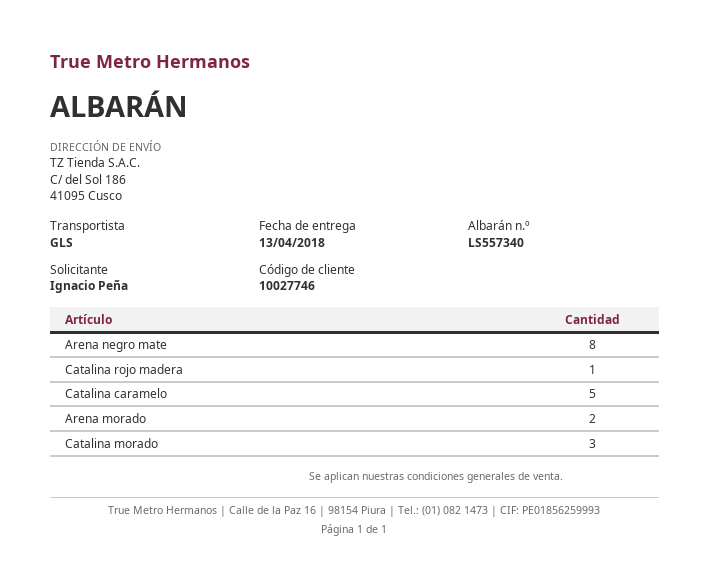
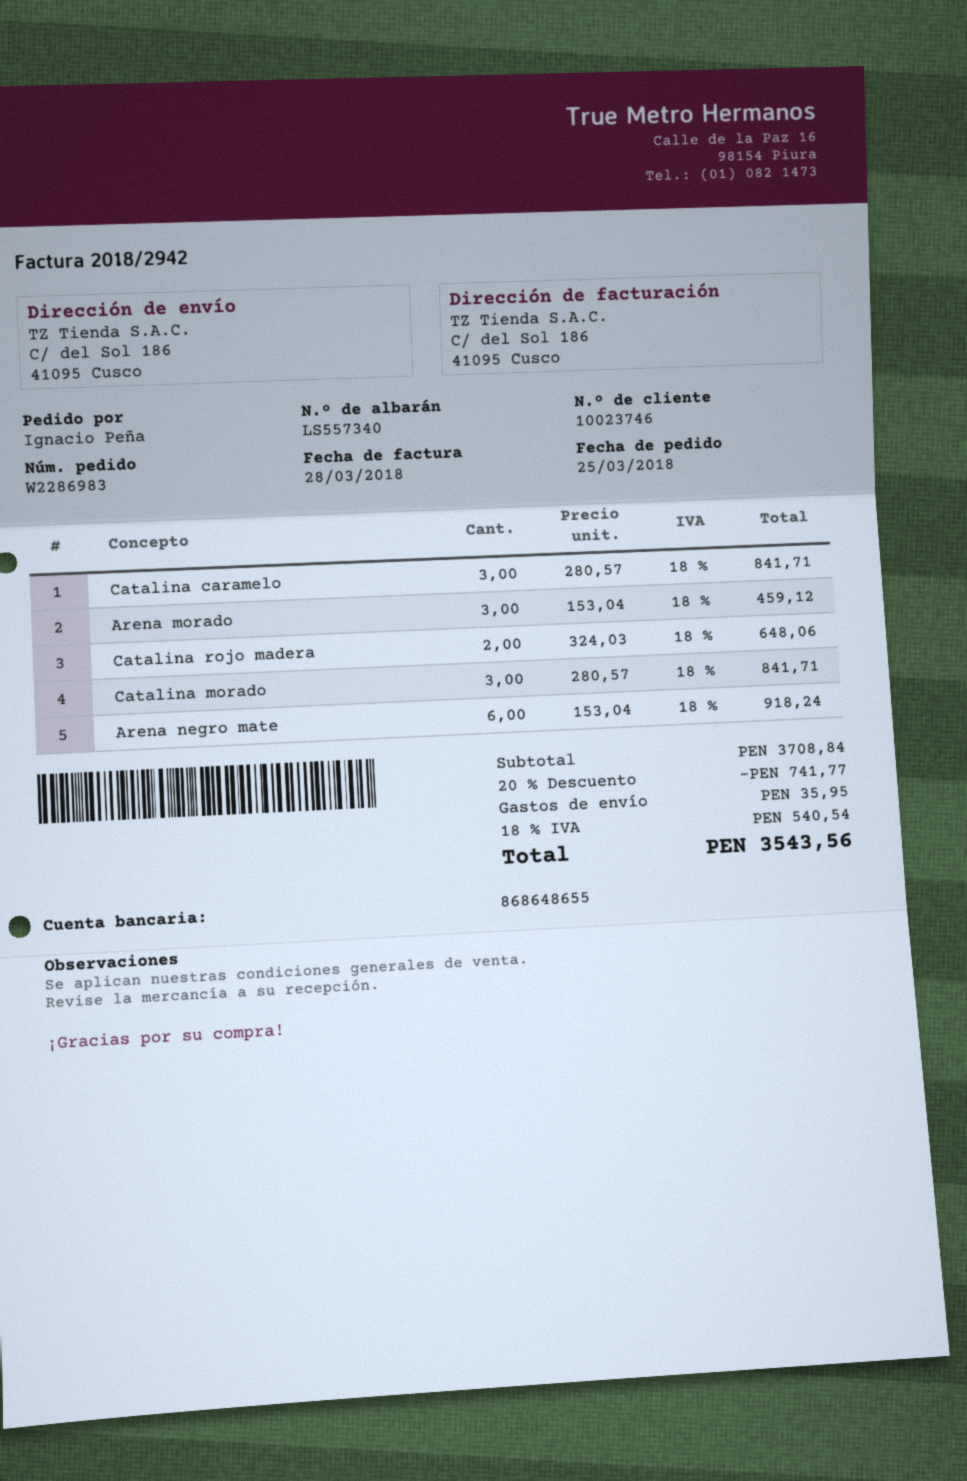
customer number: 10027746 -> 10023746
Arena negro mate: 8 -> 6
Catalina rojo madera: 1 -> 2
Catalina caramelo: 5 -> 3
Arena morado: 2 -> 3

